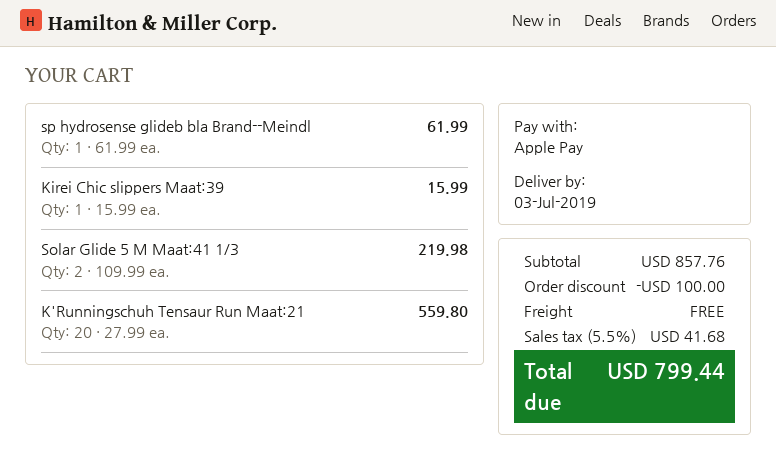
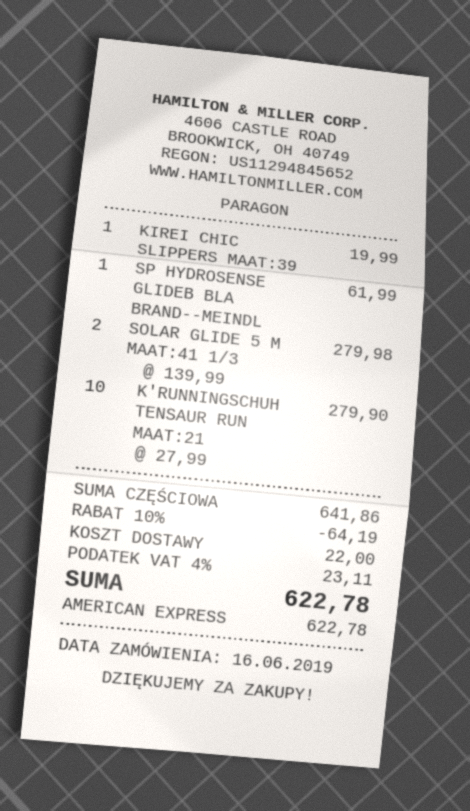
payment method: Apple Pay -> American Express
Kirei Chic slippers Maat:39: 1 x 15.99 = 15.99 -> 1 x 19.99 = 19.99
Solar Glide 5 M Maat:41 1/3: 2 x 109.99 = 219.98 -> 2 x 139.99 = 279.98
K'Runningschuh Tensaur Run Maat:21: 20 x 27.99 = 559.80 -> 10 x 27.99 = 279.90
subtotal: 857.76 -> 641.86
discount: 100.00 -> 64.19
shipping: 0.00 -> 22.00
tax: 5.5% = 41.68 -> 4% = 23.11
total: 799.44 -> 622.78

